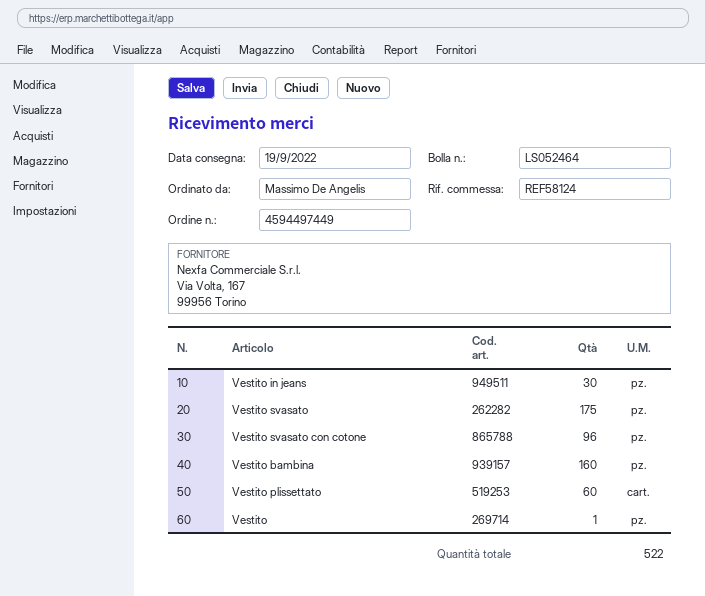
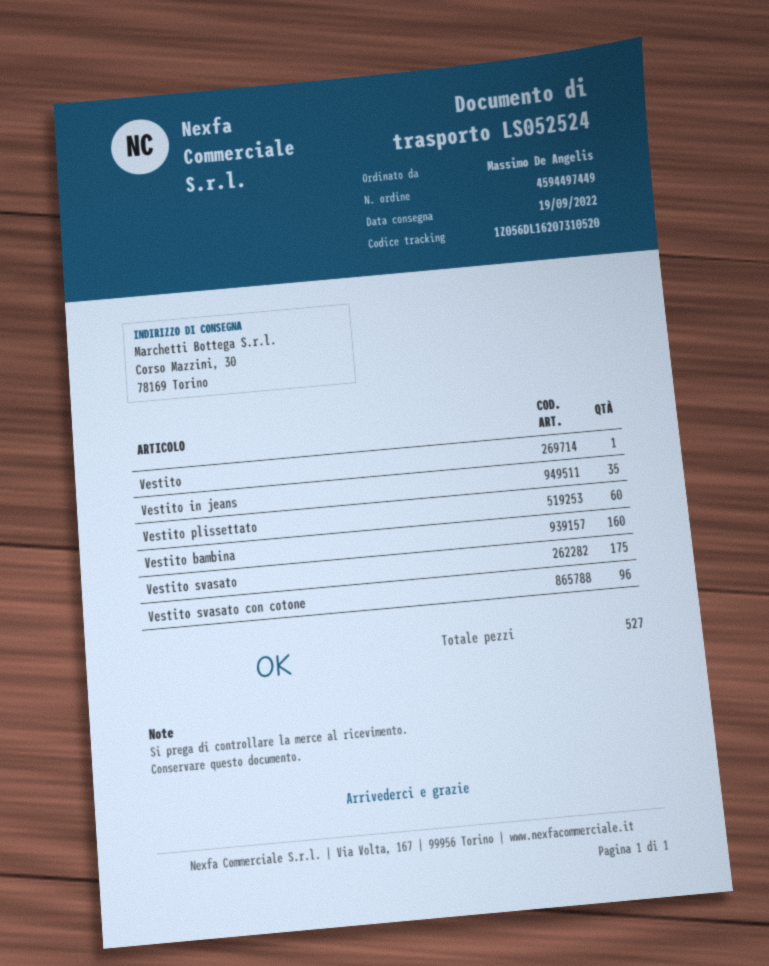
delivery note number: LS052464 -> LS052524
Vestito in jeans: 30 -> 35
total quantity: 522 -> 527

